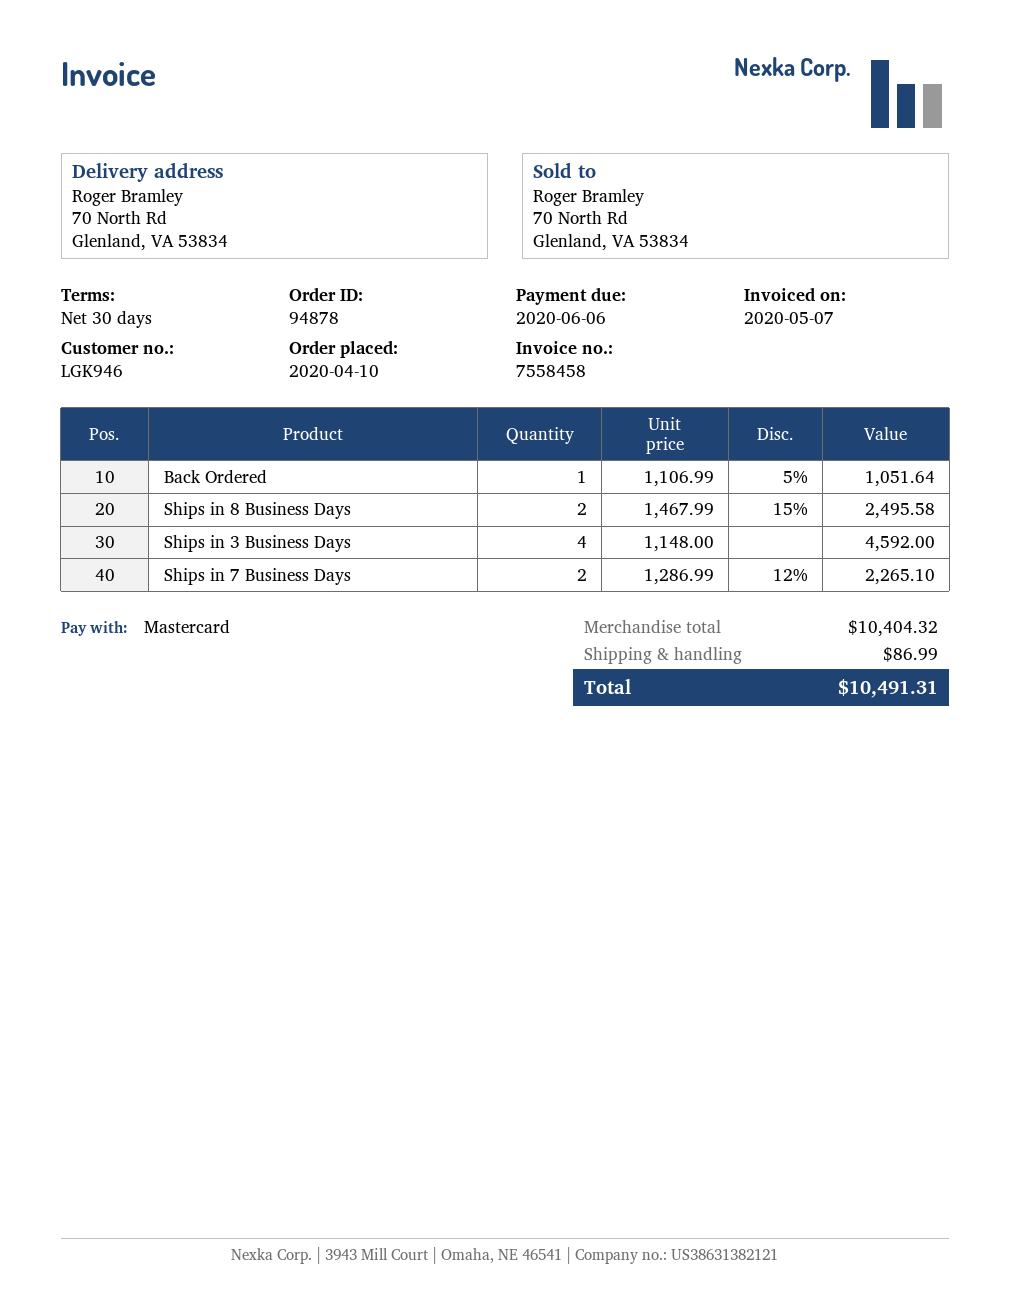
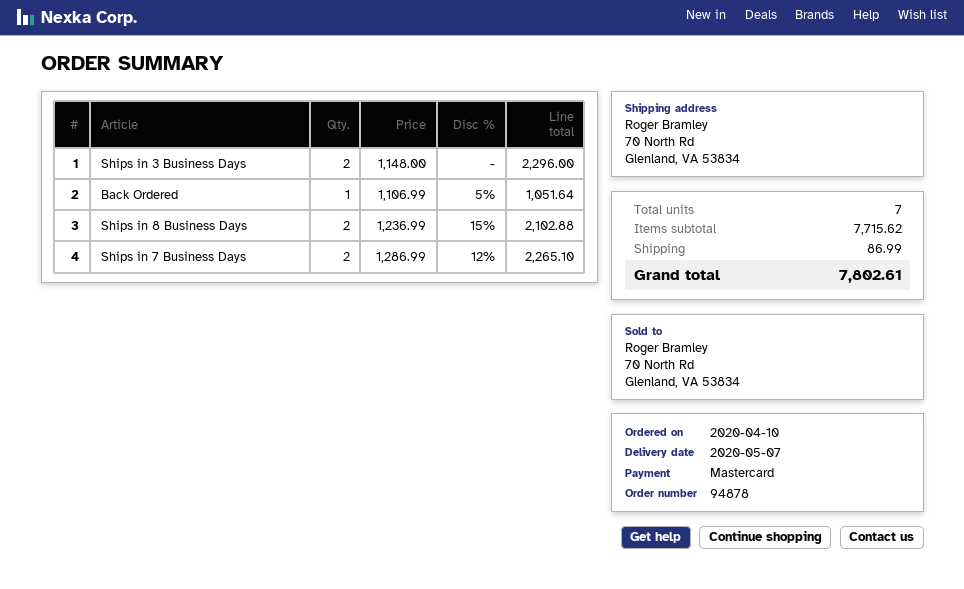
Ships in 8 Business Days: 2 x 1467.99 - 15% = 2495.58 -> 2 x 1236.99 - 15% = 2102.88
Ships in 3 Business Days: 4 x 1148.00 = 4592.00 -> 2 x 1148.00 = 2296.00
subtotal: 10404.32 -> 7715.62
total: 10491.31 -> 7802.61

